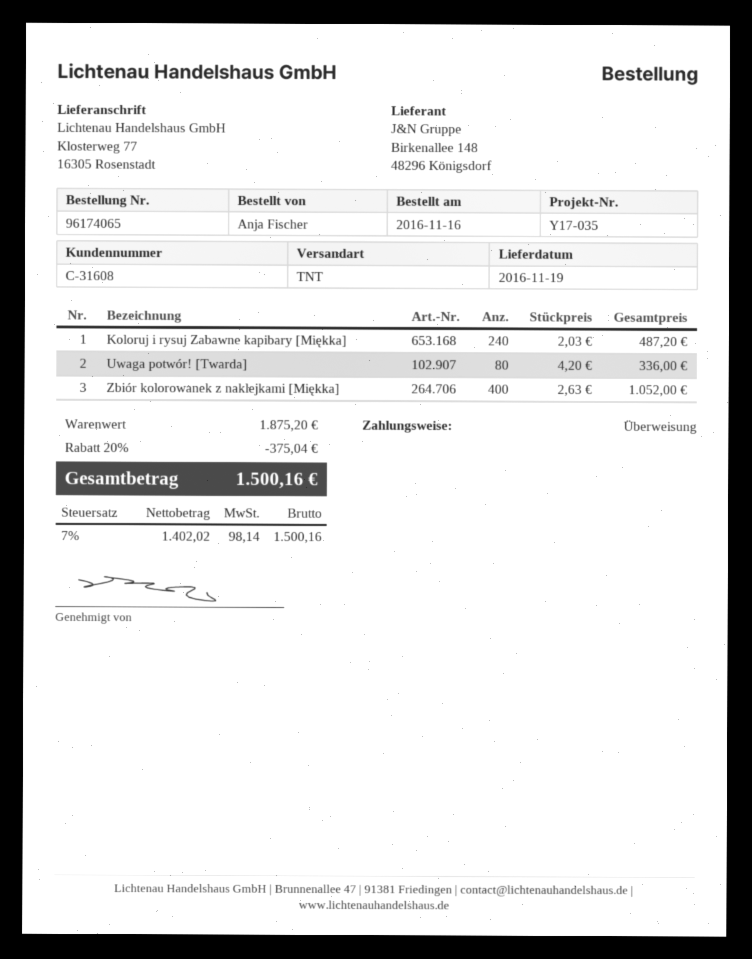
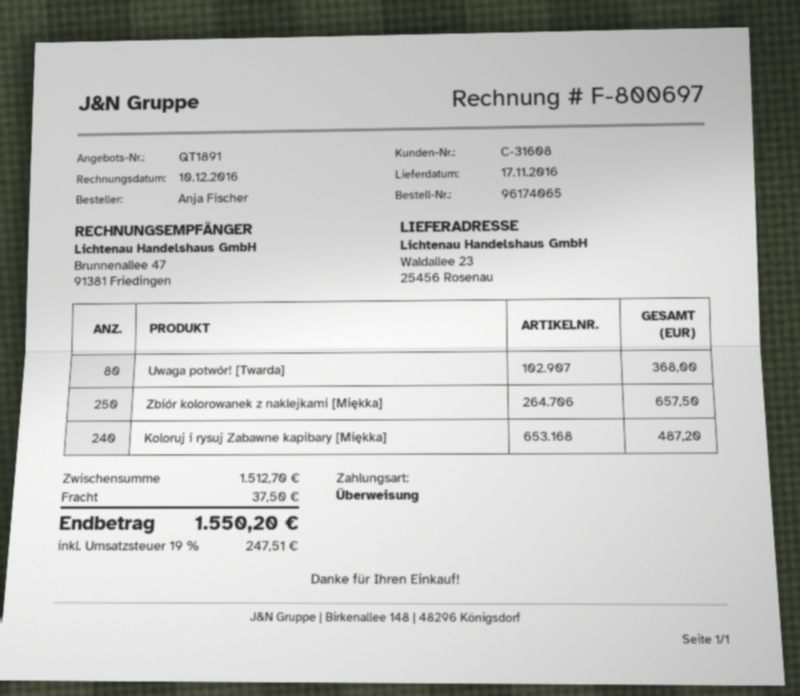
delivery date: 2016-11-19 -> 2016-11-17
ship to: Klosterweg 77, 16305 Rosenstadt -> Waldallee 23, 25456 Rosenau
Uwaga potwór! [Twarda]: 80 for 336.00 -> 80 for 368.00
Zbiór kolorowanek z naklejkami [Miękka]: 400 for 1052.00 -> 250 for 657.50
subtotal: 1875.20 -> 1512.70
discount: 20% = 375.04 -> none
shipping: none -> 37.50
tax: 7% = 98.14 -> 19% = 247.51
total: 1500.16 -> 1550.20

